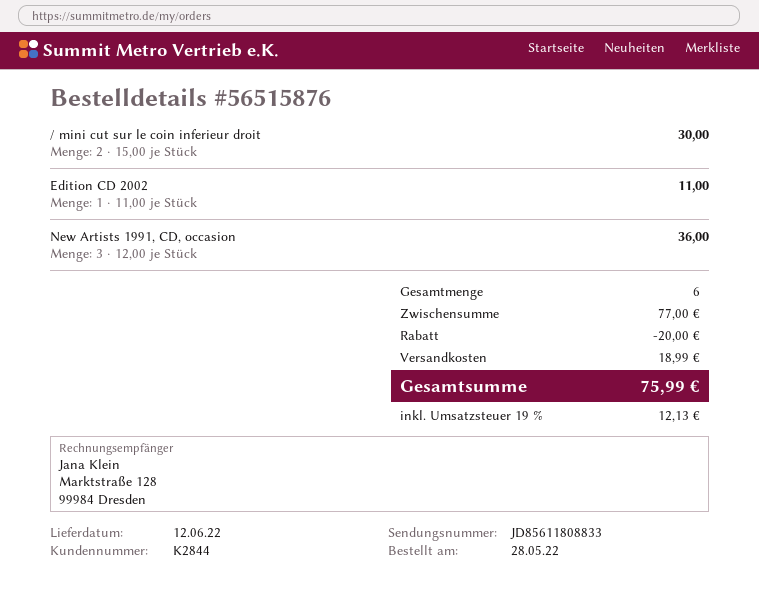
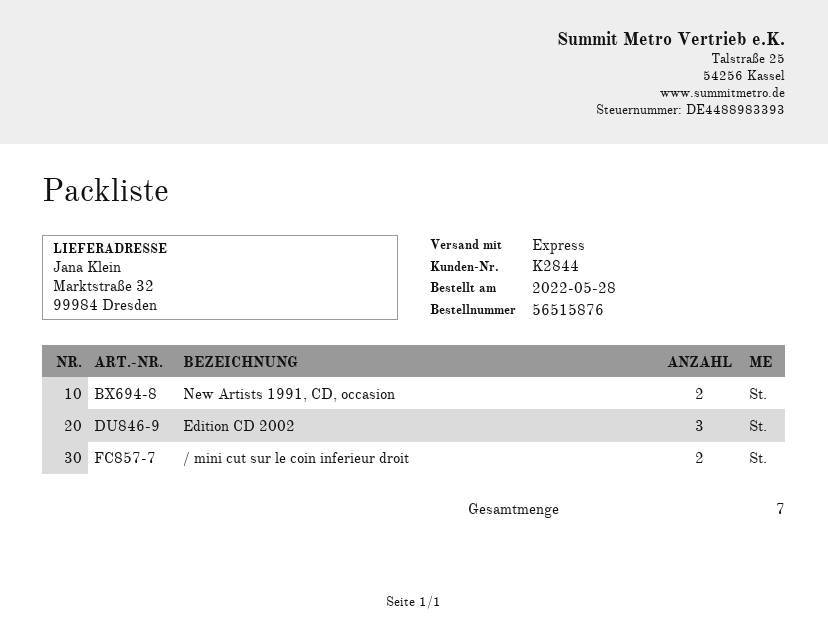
Edition CD 2002: 1 -> 3
New Artists 1991, CD, occasion: 3 -> 2
total quantity: 6 -> 7

